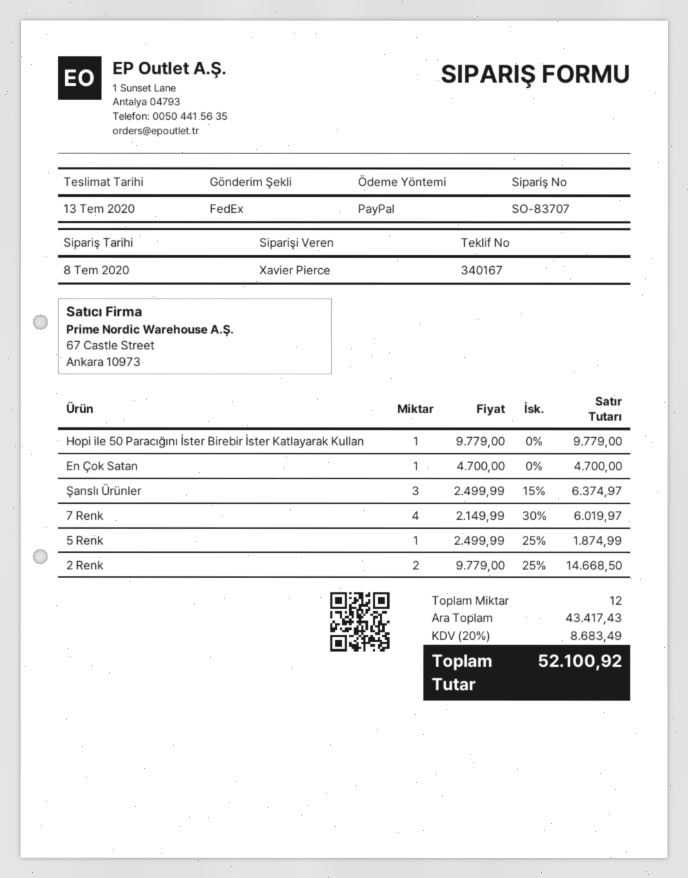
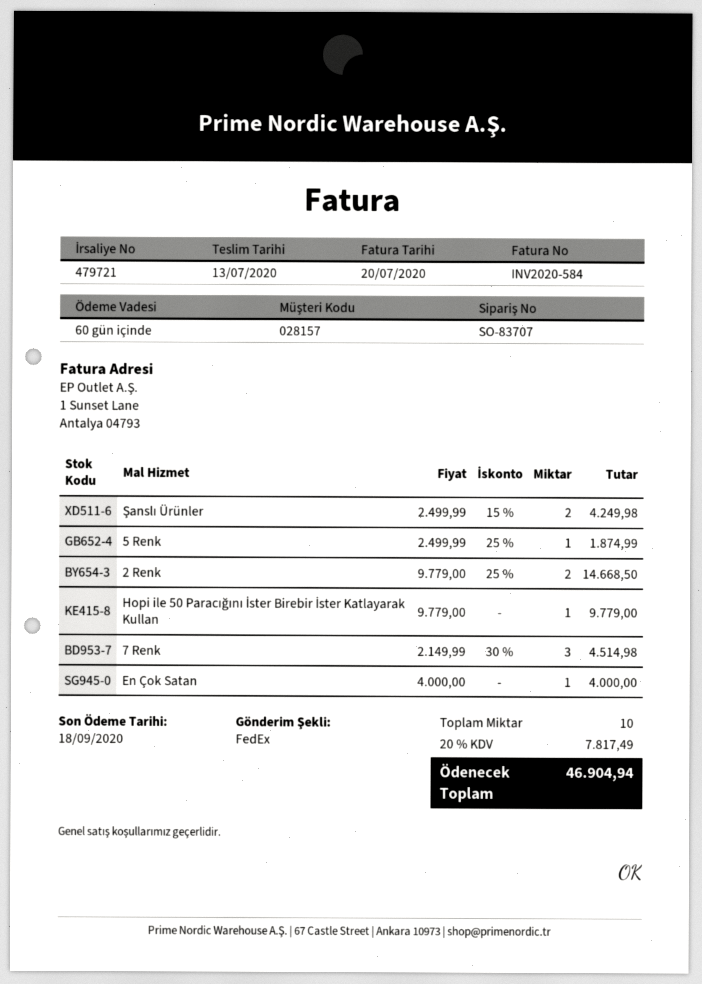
En Çok Satan: 1 x 4700.00 = 4700.00 -> 1 x 4000.00 = 4000.00
Şanslı Ürünler: 3 x 2499.99 - 15% = 6374.97 -> 2 x 2499.99 - 15% = 4249.98
7 Renk: 4 x 2149.99 - 30% = 6019.97 -> 3 x 2149.99 - 30% = 4514.98
total quantity: 12 -> 10
tax: 20% = 8683.49 -> 20% = 7817.49
total: 52100.92 -> 46904.94

